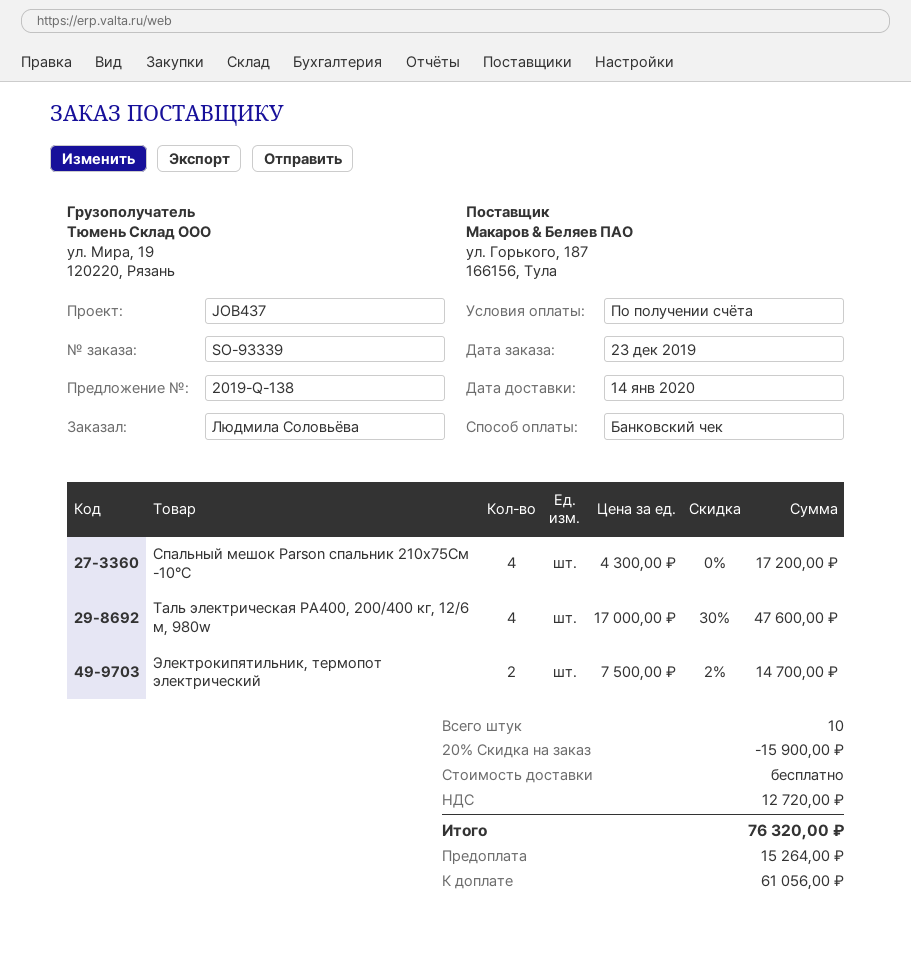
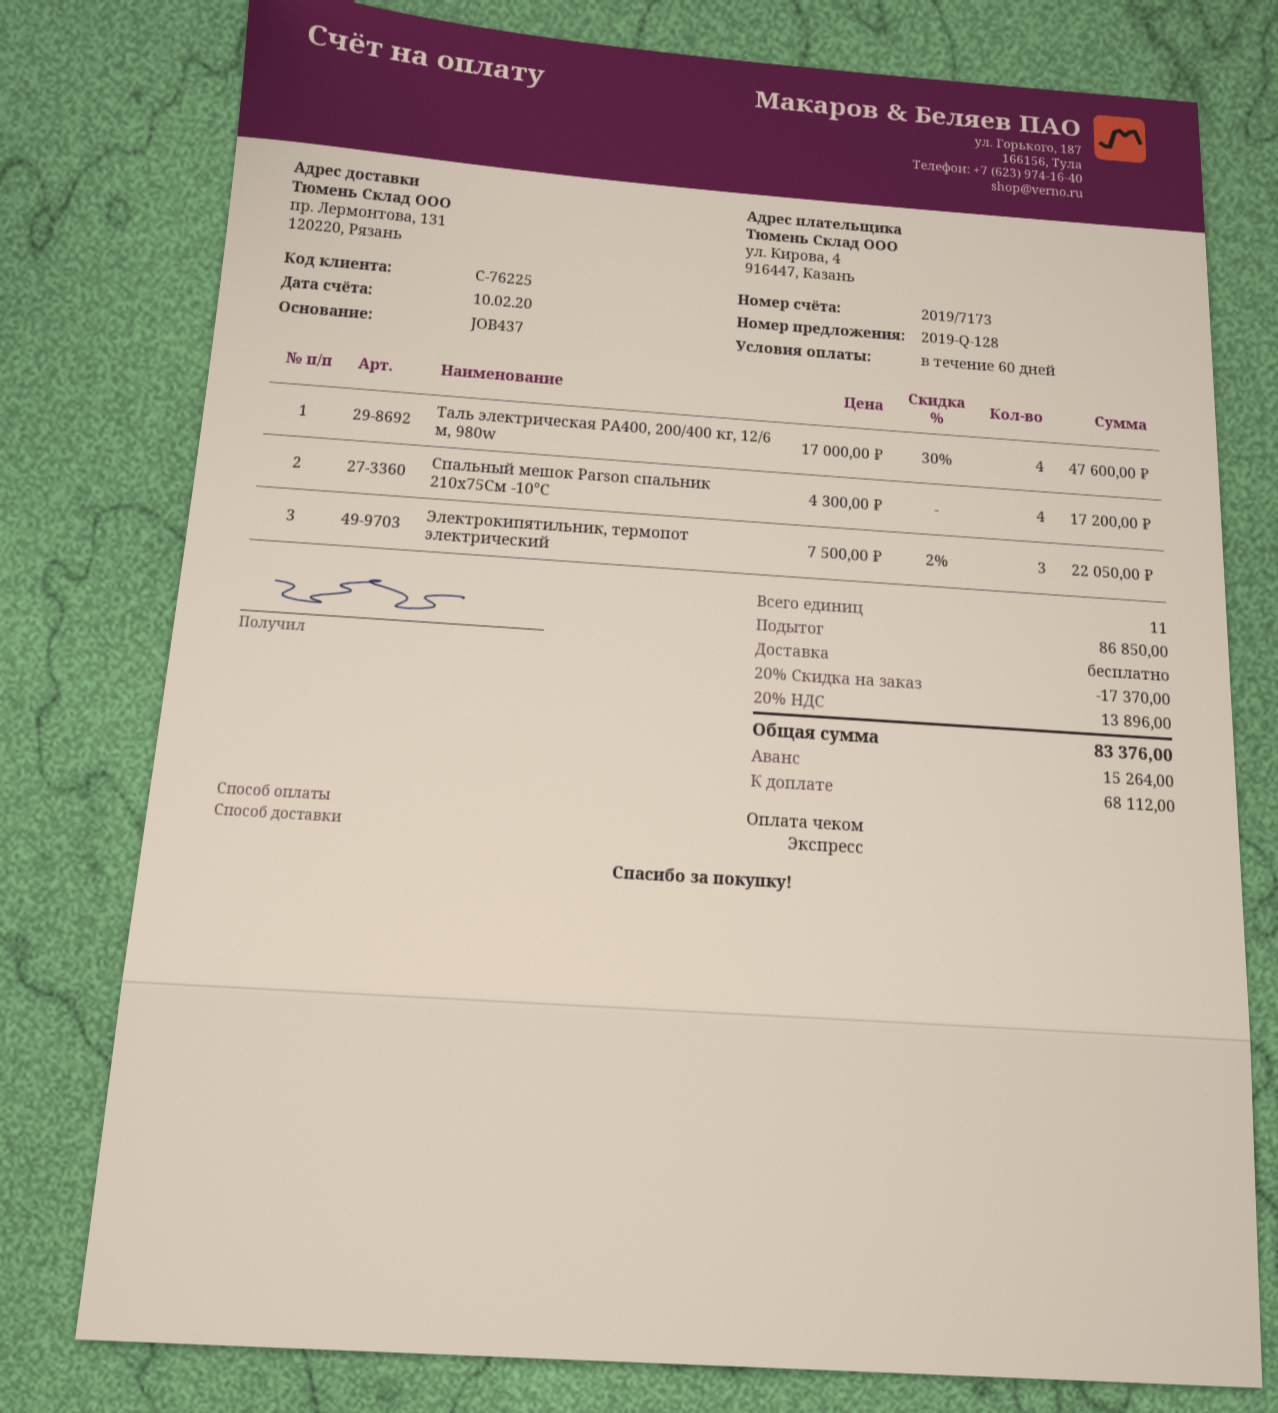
quote number: 2019-Q-138 -> 2019-Q-128
payment terms: on receipt -> 60 days
ship to: ул. Мира, 19, 120220, Рязань -> пр. Лермонтова, 131, 120220, Рязань
Электрокипятильник, термопот электрический: 2 x 7500.00 - 2% = 14700.00 -> 3 x 7500.00 - 2% = 22050.00
total quantity: 10 -> 11
discount: 20% = 15900.00 -> 20% = 17370.00
tax: 12720.00 -> 13896.00
total: 76320.00 -> 83376.00
balance: 61056.00 -> 68112.00

